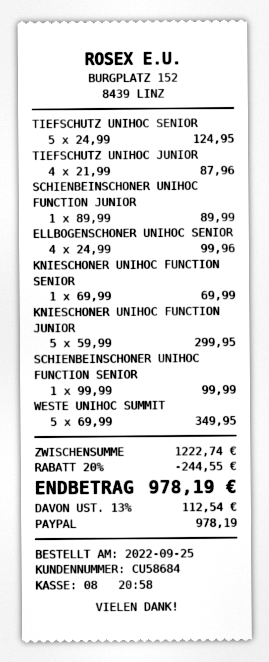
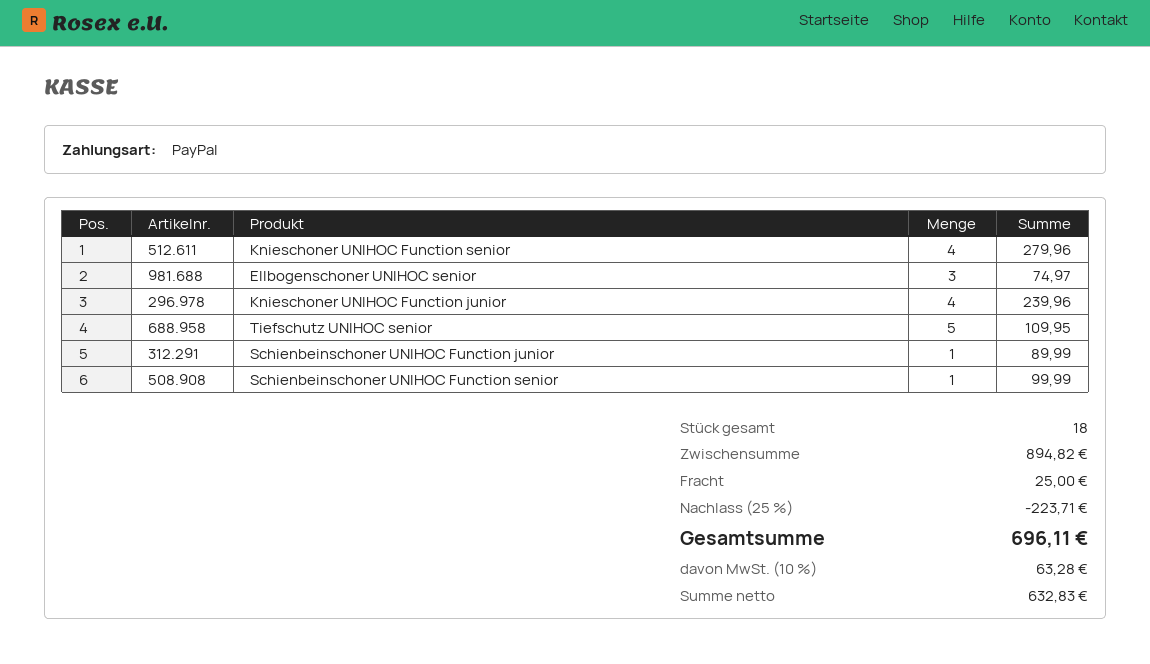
TIEFSCHUTZ UNIHOC SENIOR: 5 for 124.95 -> 5 for 109.95
TIEFSCHUTZ UNIHOC JUNIOR: 4 for 87.96 -> none
ELLBOGENSCHONER UNIHOC SENIOR: 4 for 99.96 -> 3 for 74.97
KNIESCHONER UNIHOC FUNCTION SENIOR: 1 for 69.99 -> 4 for 279.96
KNIESCHONER UNIHOC FUNCTION JUNIOR: 5 for 299.95 -> 4 for 239.96
WESTE UNIHOC SUMMIT: 5 for 349.95 -> none
subtotal: 1222.74 -> 894.82
discount: 20% = 244.55 -> 25% = 223.71
shipping: none -> 25.00
tax: 13% = 112.54 -> 10% = 63.28
total: 978.19 -> 696.11

